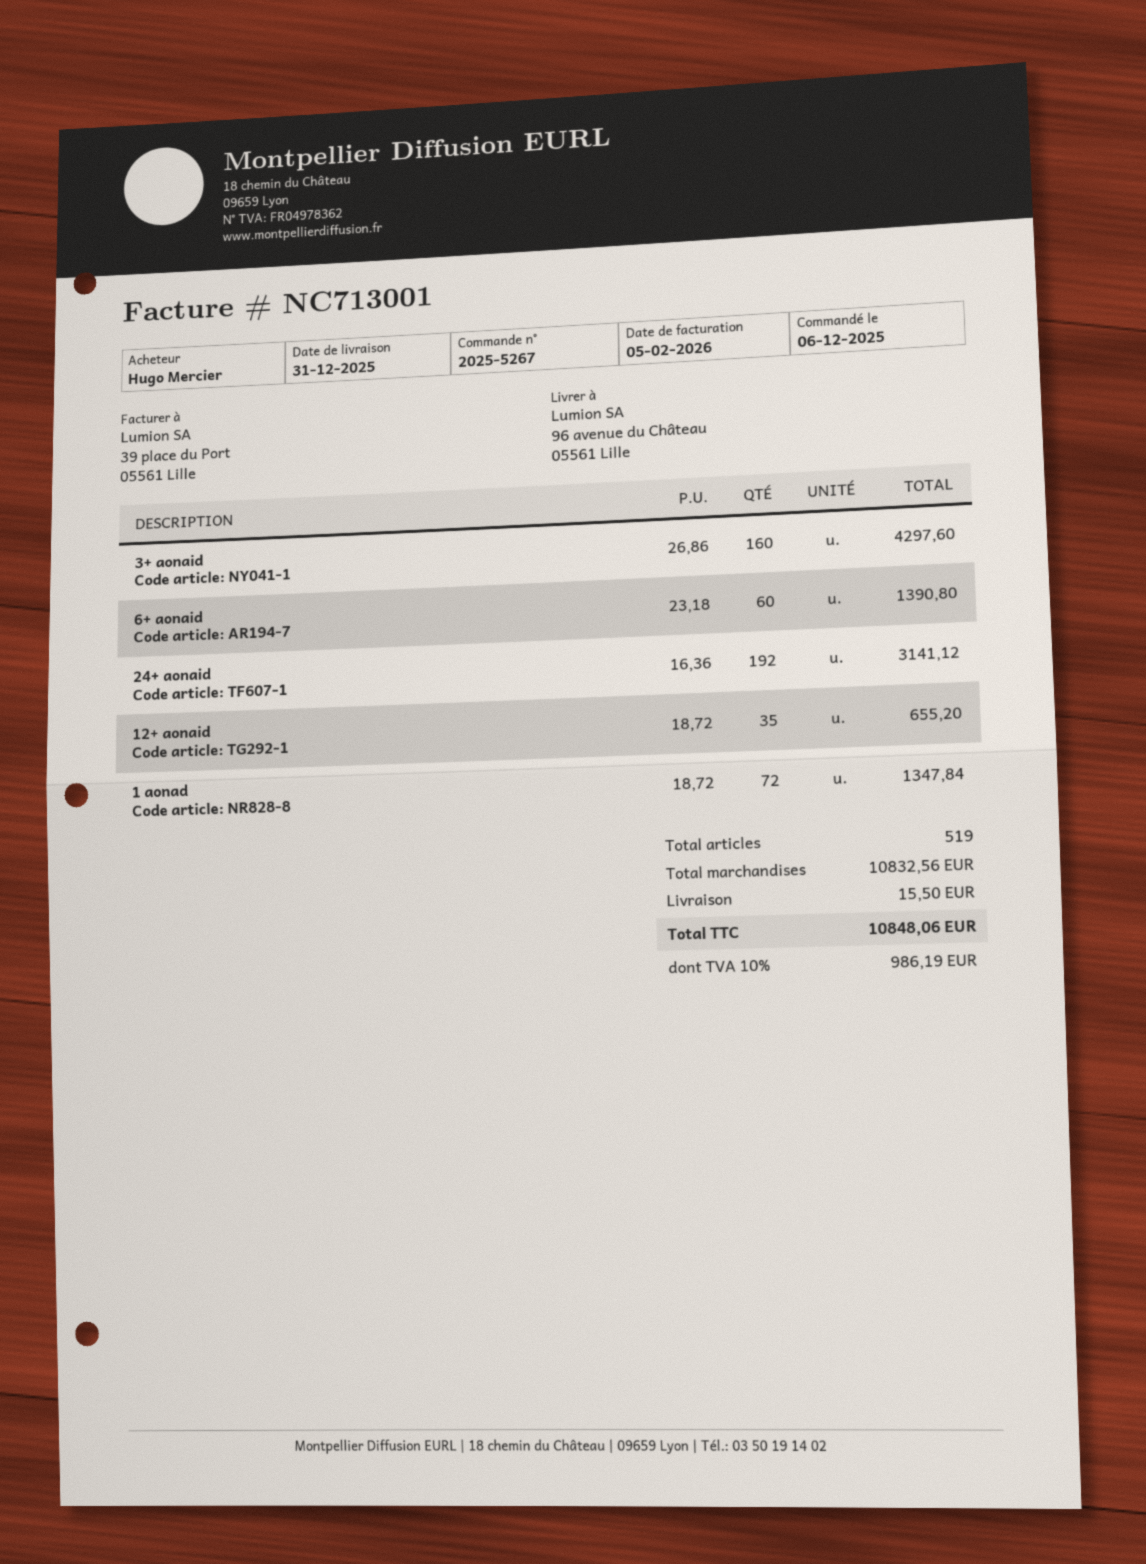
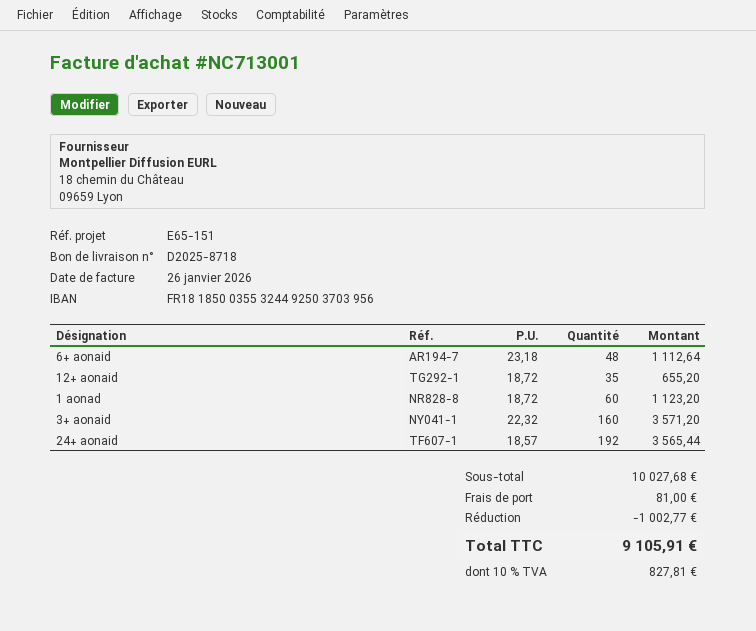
invoice date: 2026-02-05 -> 2026-01-26
3+ aonaid: 160 x 26.86 = 4297.60 -> 160 x 22.32 = 3571.20
6+ aonaid: 60 x 23.18 = 1390.80 -> 48 x 23.18 = 1112.64
24+ aonaid: 192 x 16.36 = 3141.12 -> 192 x 18.57 = 3565.44
1 aonad: 72 x 18.72 = 1347.84 -> 60 x 18.72 = 1123.20
subtotal: 10832.56 -> 10027.68
discount: none -> 1002.77
shipping: 15.50 -> 81.00
tax: 10% = 986.19 -> 10% = 827.81
total: 10848.06 -> 9105.91

